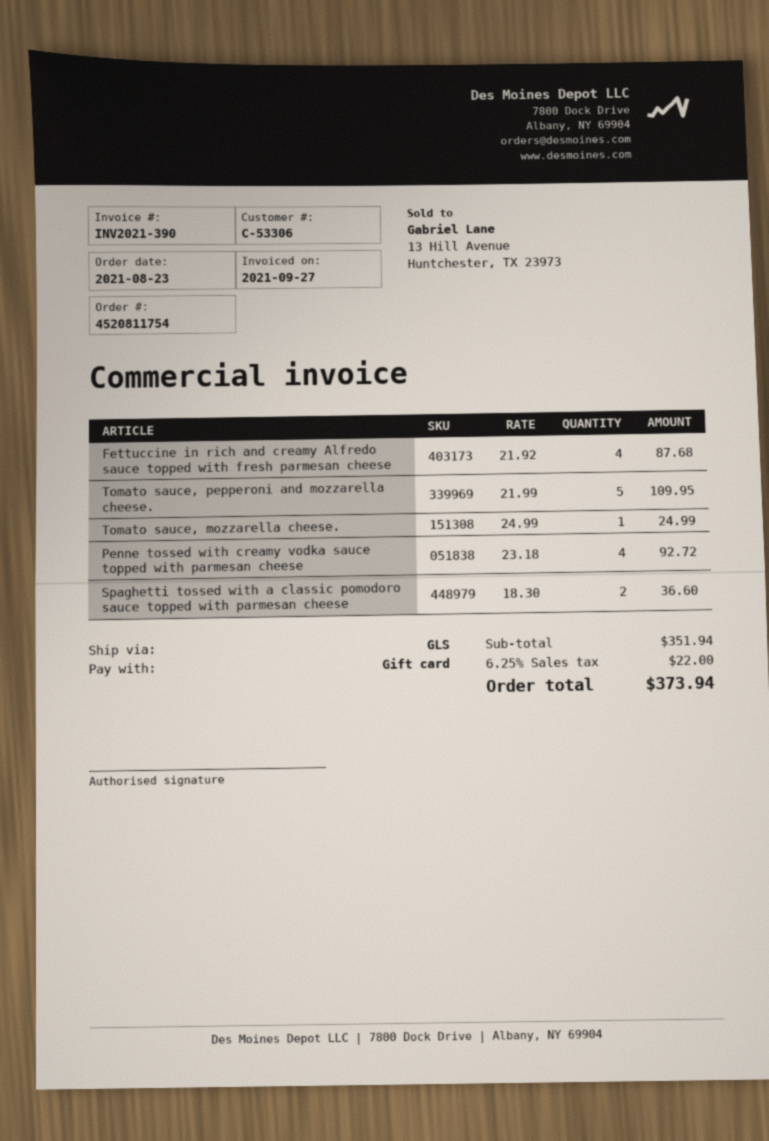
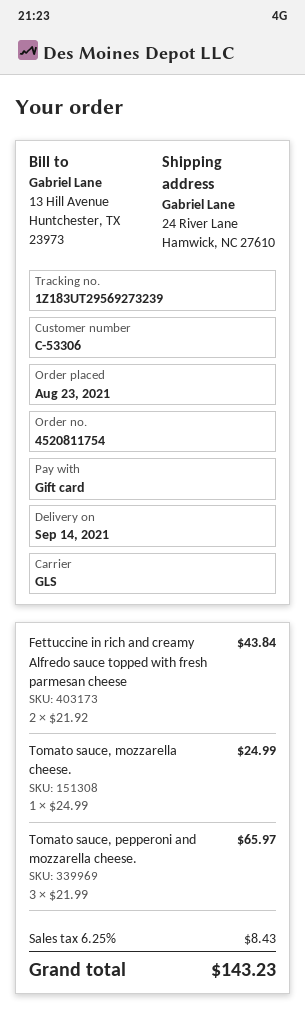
Fettuccine in rich and creamy Alfredo sauce topped with fresh parmesan cheese: 4 x 21.92 = 87.68 -> 2 x 21.92 = 43.84
Tomato sauce, pepperoni and mozzarella cheese.: 5 x 21.99 = 109.95 -> 3 x 21.99 = 65.97
Penne tossed with creamy vodka sauce topped with parmesan cheese: 4 x 23.18 = 92.72 -> none
Spaghetti tossed with a classic pomodoro sauce topped with parmesan cheese: 2 x 18.30 = 36.60 -> none
tax: 6.25% = 22.00 -> 6.25% = 8.43
total: 373.94 -> 143.23

